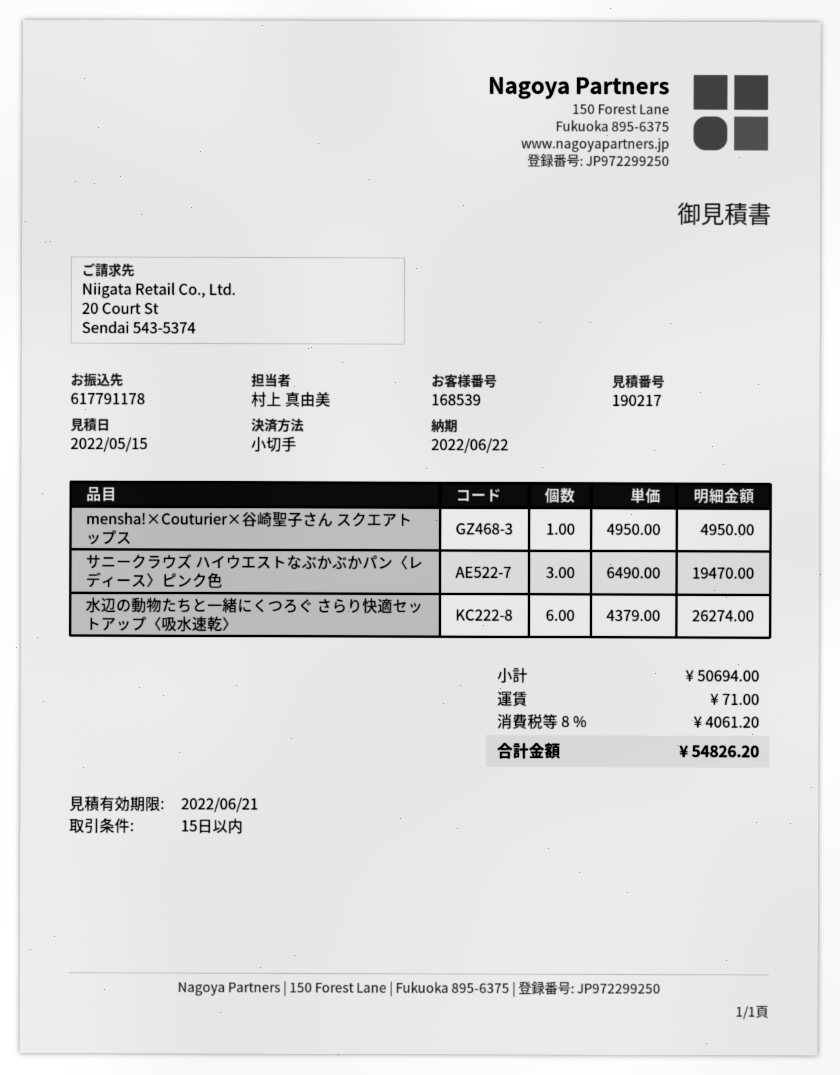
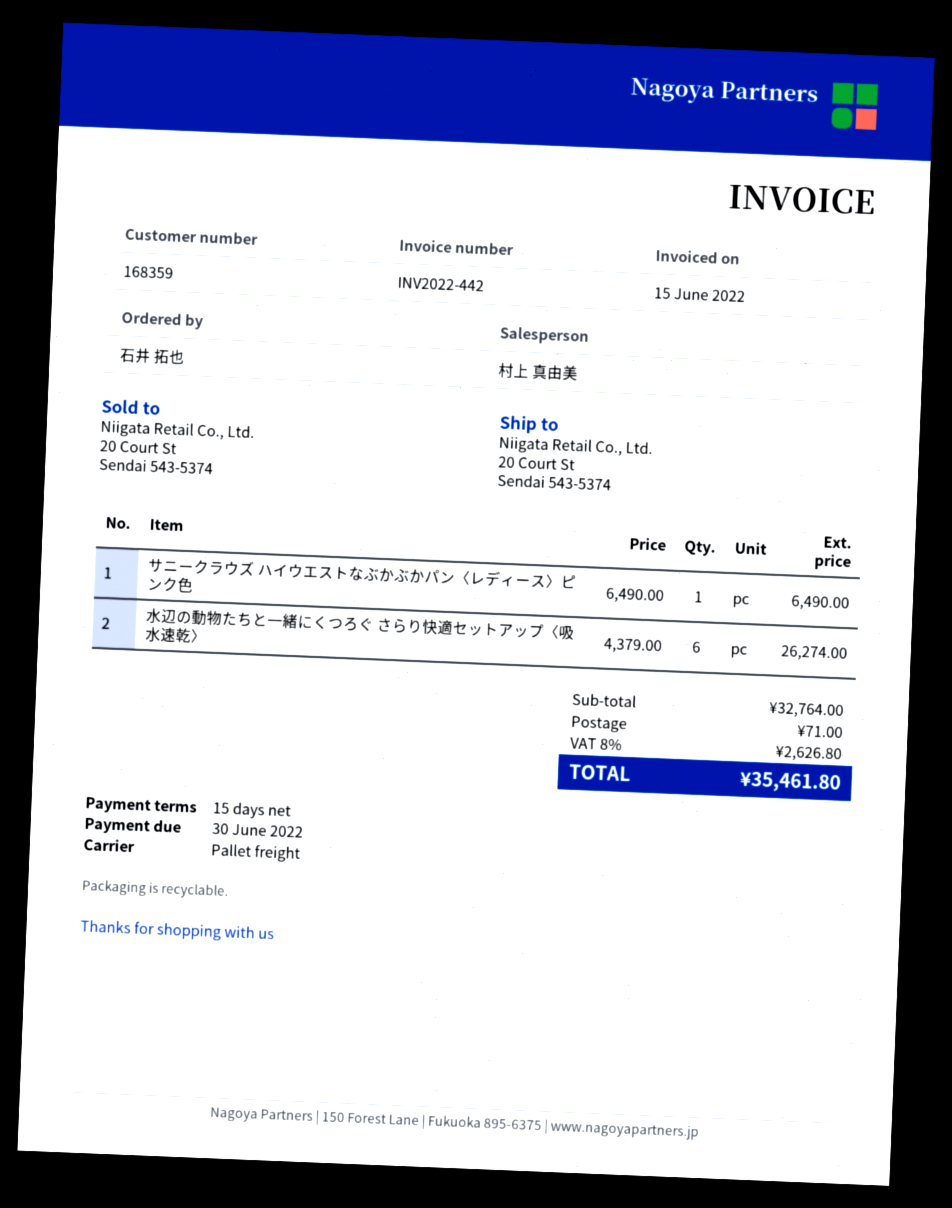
customer number: 168539 -> 168359
mensha!×Couturier×谷崎聖子さん スクエアトップス: 1 x 4950.00 = 4950.00 -> none
サニークラウズ ハイウエストなぶかぶかパン〈レディース〉ピンク色: 3 x 6490.00 = 19470.00 -> 1 x 6490.00 = 6490.00
subtotal: 50694.00 -> 32764.00
tax: 8% = 4061.20 -> 8% = 2626.80
total: 54826.20 -> 35461.80

